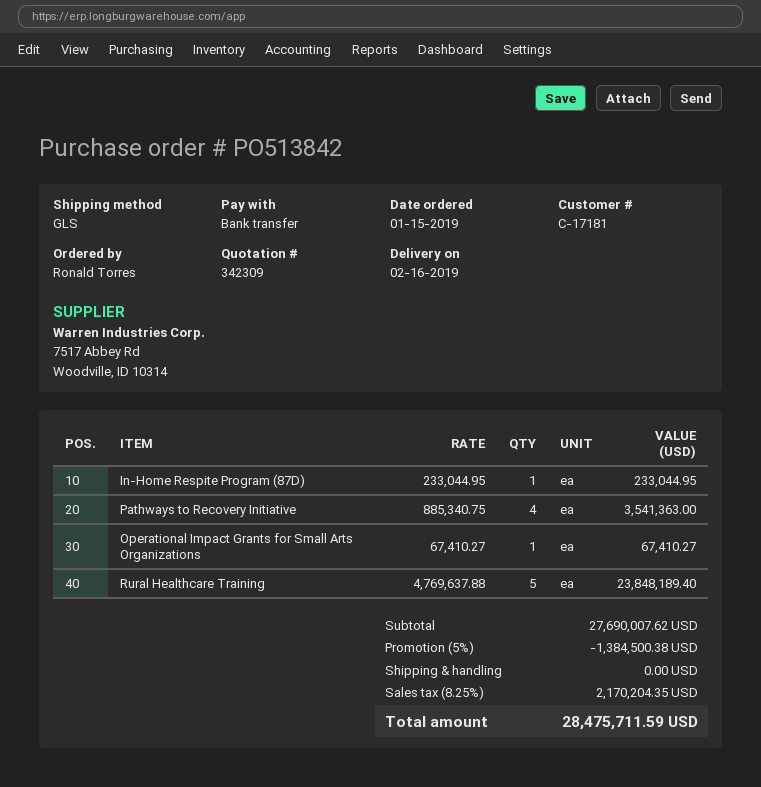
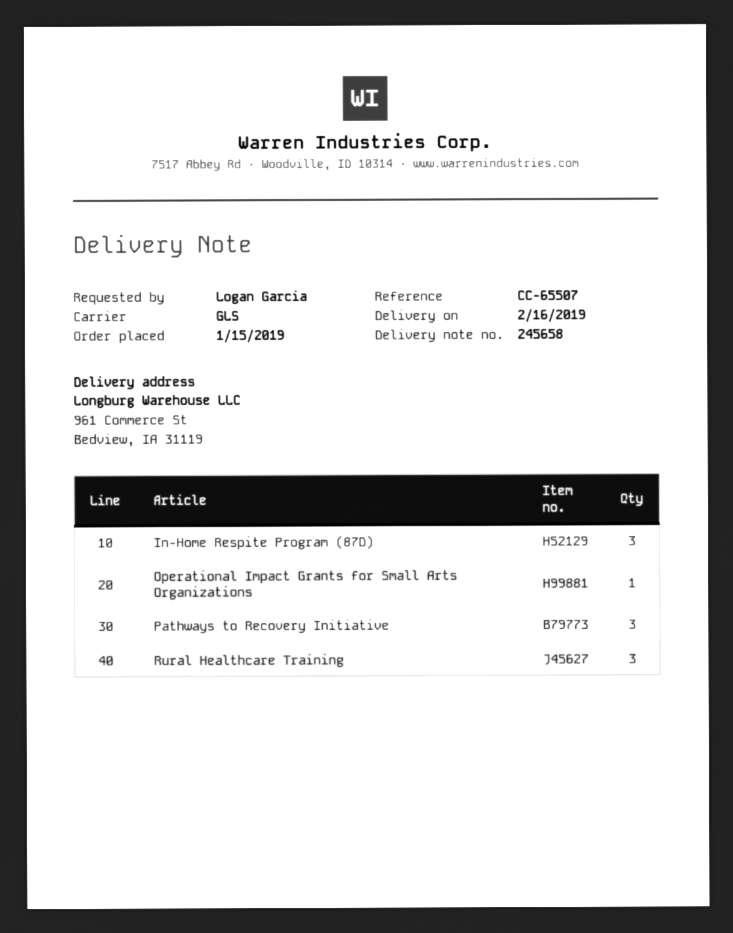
ordered by: Ronald Torres -> Logan Garcia
In-Home Respite Program (87D): 1 -> 3
Pathways to Recovery Initiative: 4 -> 3
Rural Healthcare Training: 5 -> 3

